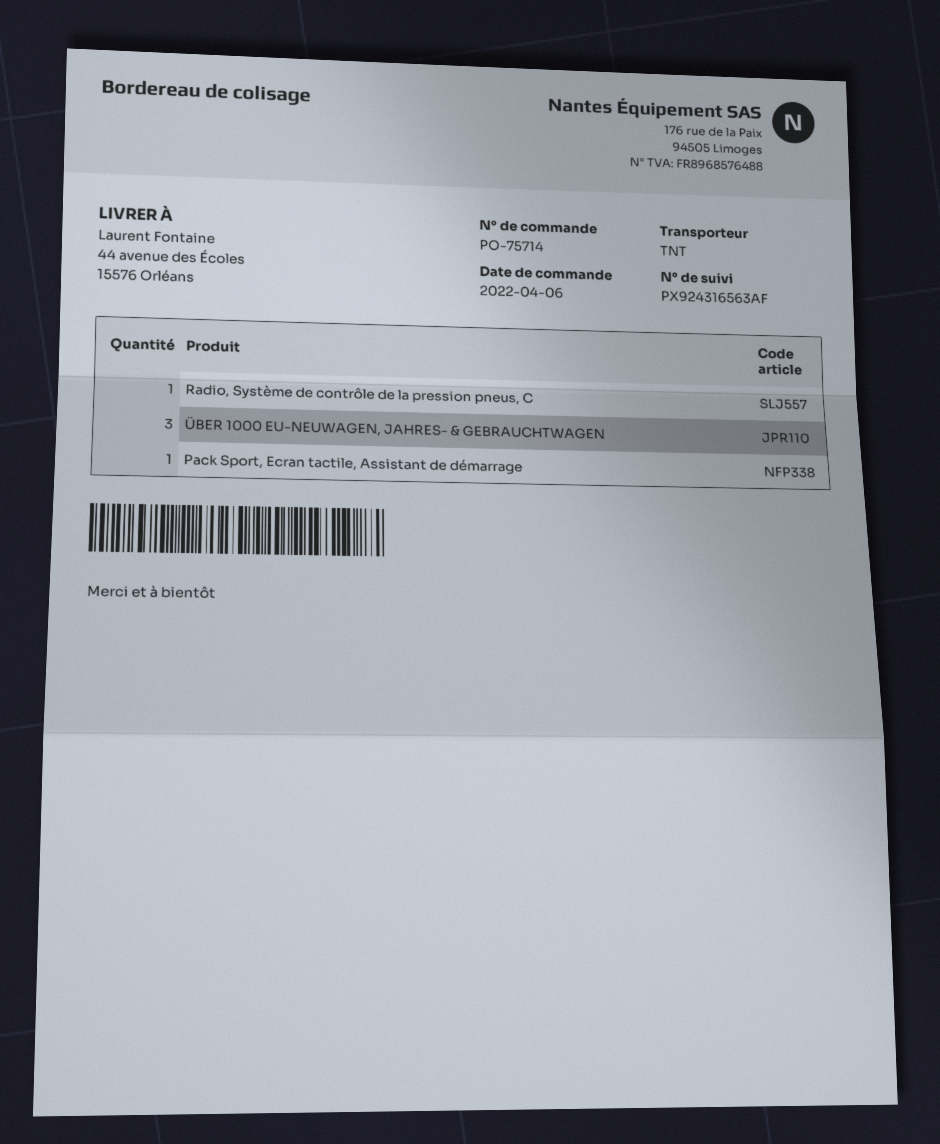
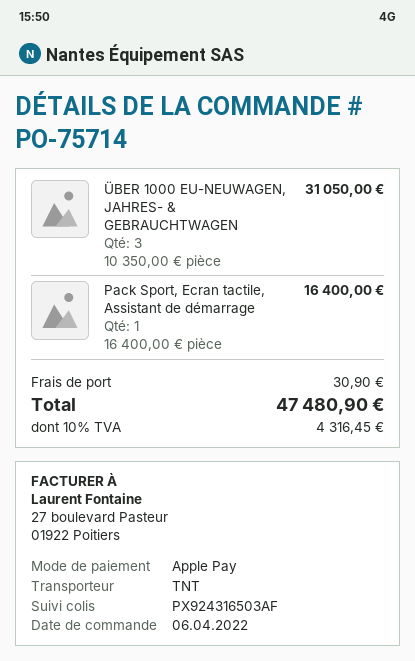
tracking number: PX924316563AF -> PX924316503AF
Radio, Système de contrôle de la pression pneus, C: 1 -> none

